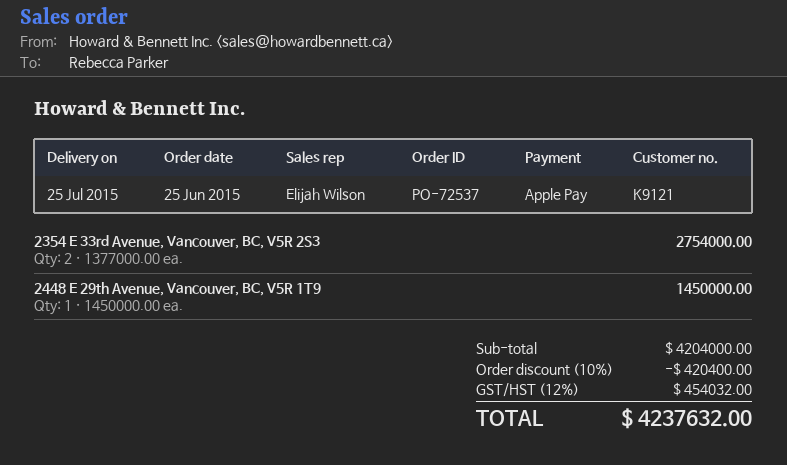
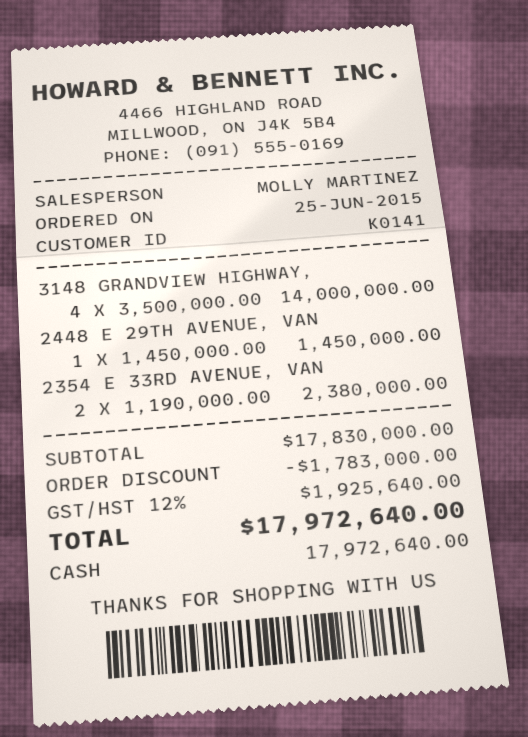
customer number: K9121 -> K0141
sales rep: Elijah Wilson -> MOLLY MARTINEZ
payment method: Apple Pay -> cash
2354 E 33rd Avenue, Vancouver, BC, V5R 2S3: 2 x 1377000.00 = 2754000.00 -> 2 x 1190000.00 = 2380000.00
3148 GRANDVIEW HIGHWAY,: none -> 4 x 3500000.00 = 14000000.00
subtotal: 4204000.00 -> 17830000.00
discount: 420400.00 -> 1783000.00
tax: 12% = 454032.00 -> 12% = 1925640.00
total: 4237632.00 -> 17972640.00

